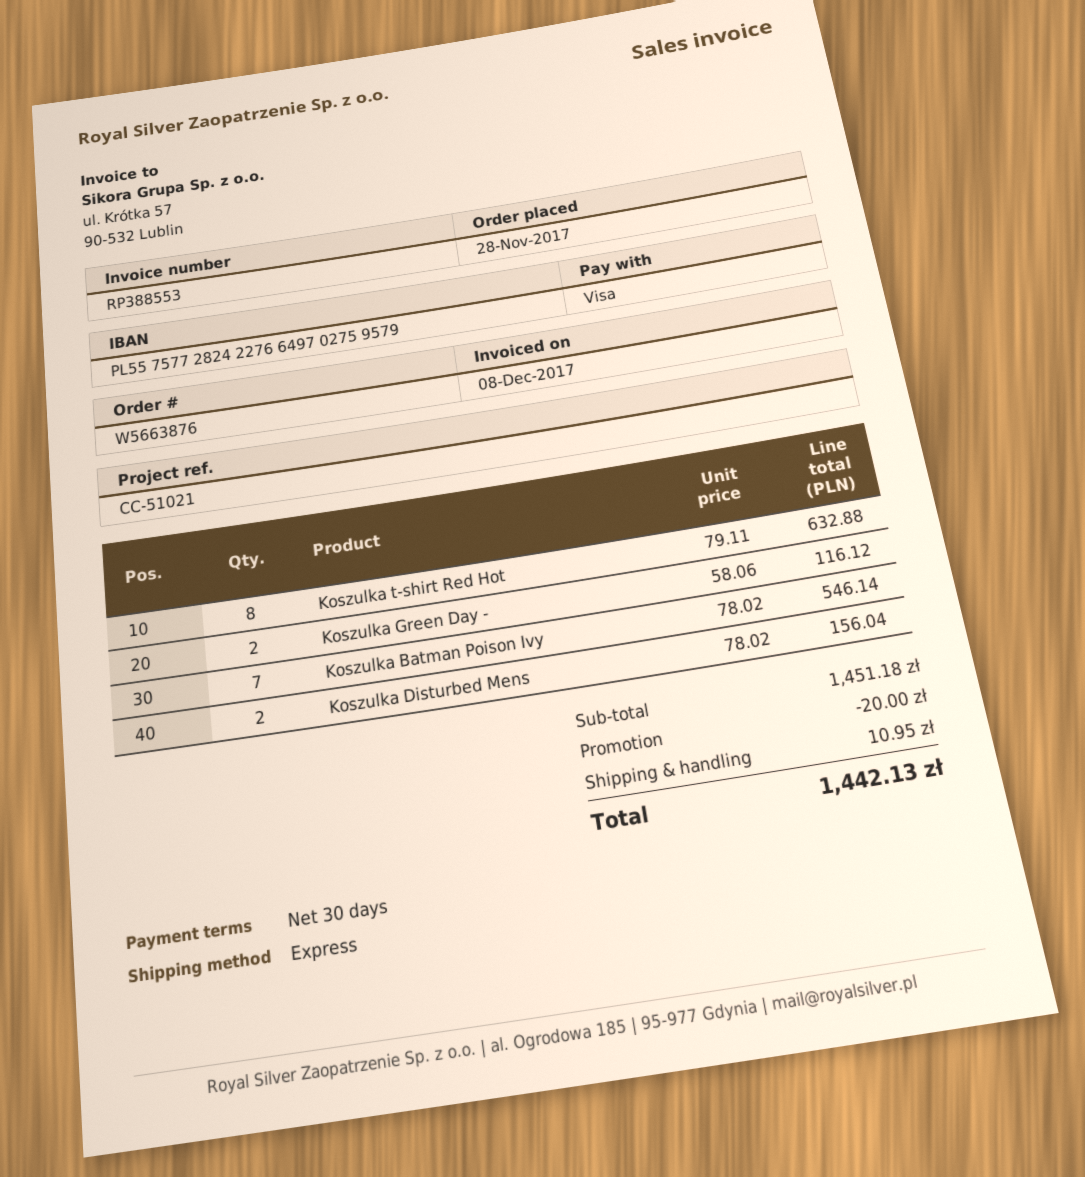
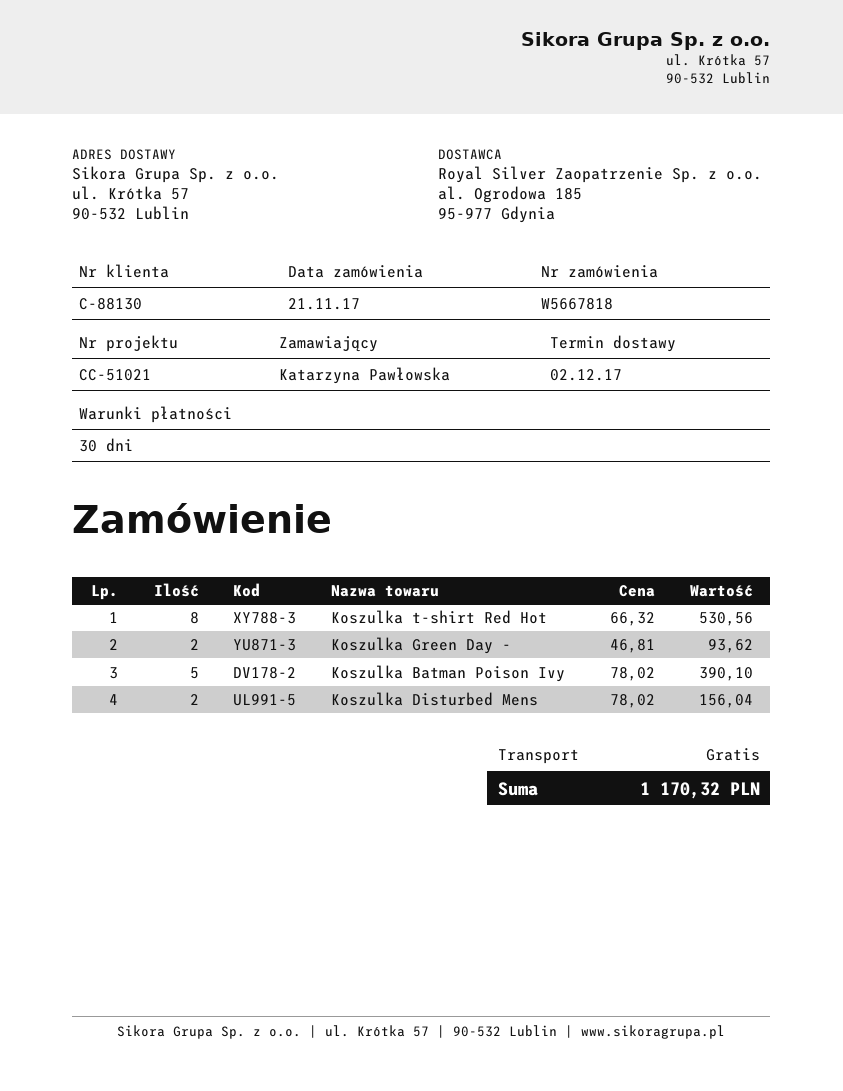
order number: W5663876 -> W5667818
order date: 2017-11-28 -> 2017-11-21
Koszulka t-shirt Red Hot: 8 x 79.11 = 632.88 -> 8 x 66.32 = 530.56
Koszulka Green Day -: 2 x 58.06 = 116.12 -> 2 x 46.81 = 93.62
Koszulka Batman Poison Ivy: 7 x 78.02 = 546.14 -> 5 x 78.02 = 390.10
discount: 20.00 -> none
shipping: 10.95 -> 0.00
total: 1442.13 -> 1170.32

